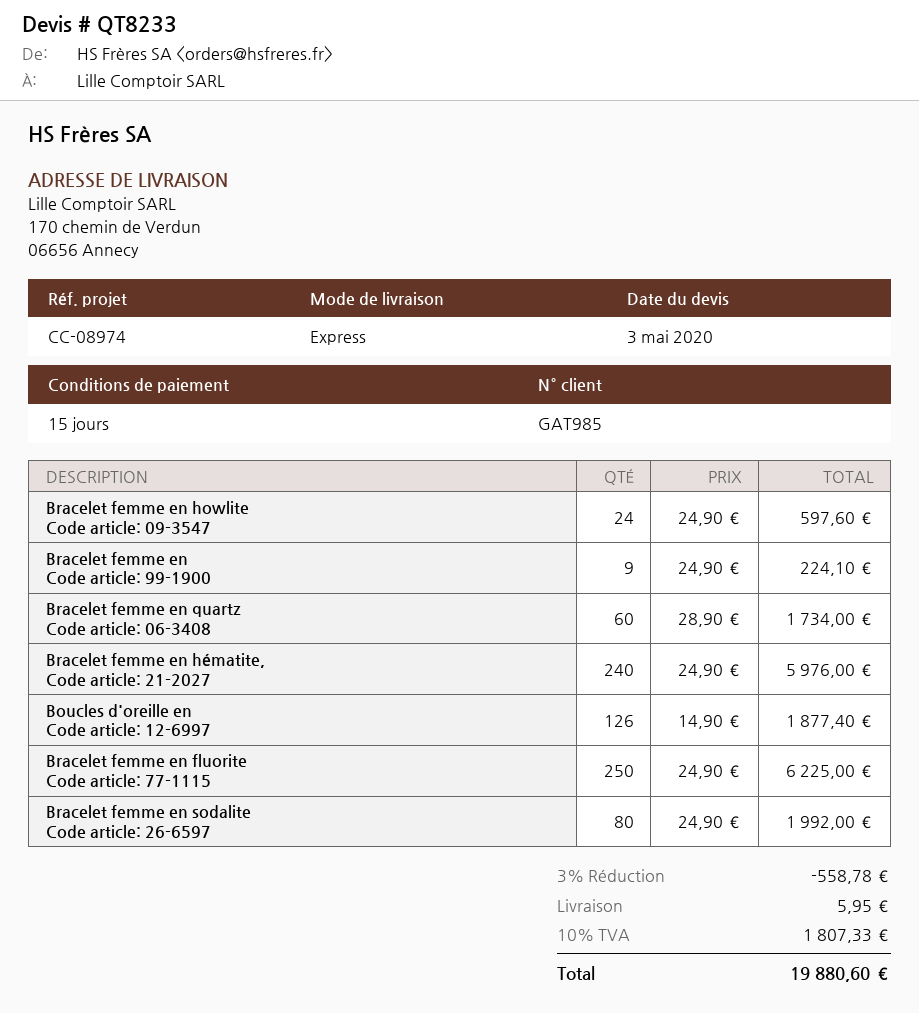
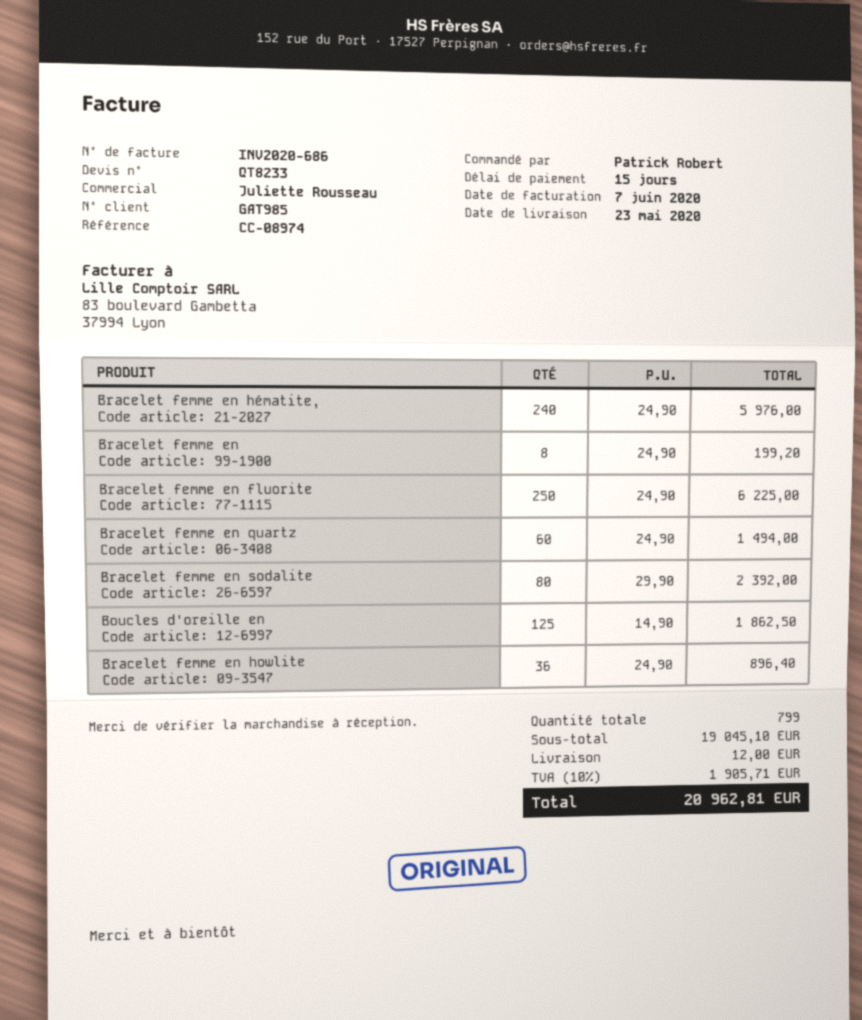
Bracelet femme en howlite: 24 x 24.90 = 597.60 -> 36 x 24.90 = 896.40
Bracelet femme en: 9 x 24.90 = 224.10 -> 8 x 24.90 = 199.20
Bracelet femme en quartz: 60 x 28.90 = 1734.00 -> 60 x 24.90 = 1494.00
Boucles d'oreille en: 126 x 14.90 = 1877.40 -> 125 x 14.90 = 1862.50
Bracelet femme en sodalite: 80 x 24.90 = 1992.00 -> 80 x 29.90 = 2392.00
discount: 3% = 558.78 -> none
shipping: 5.95 -> 12.00
tax: 10% = 1807.33 -> 10% = 1905.71
total: 19880.60 -> 20962.81

